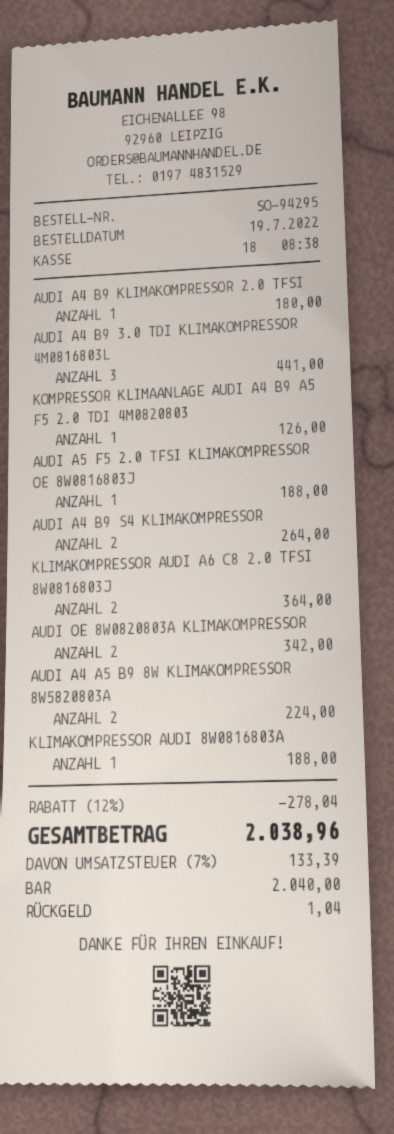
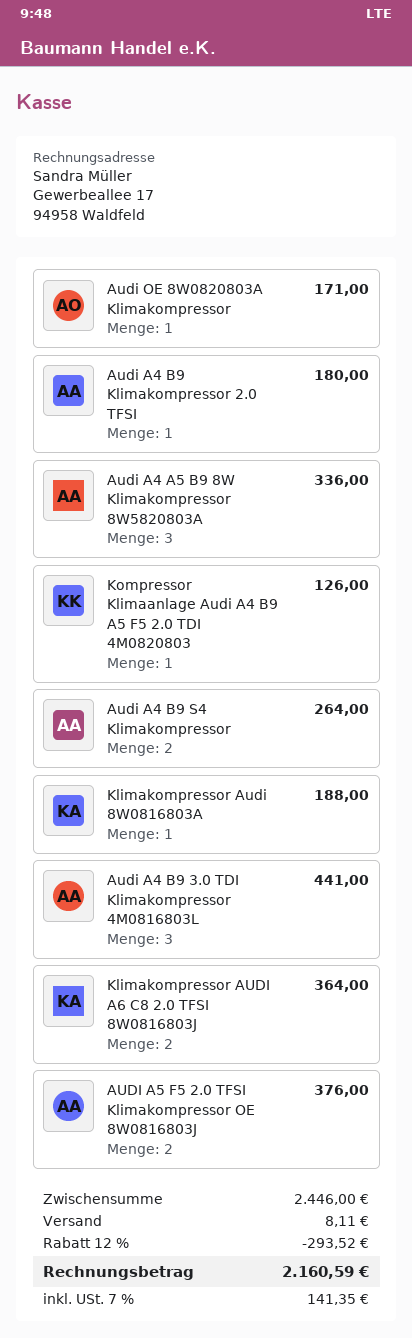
AUDI A5 F5 2.0 TFSI KLIMAKOMPRESSOR OE 8W0816803J: 1 for 188.00 -> 2 for 376.00
AUDI OE 8W0820803A KLIMAKOMPRESSOR: 2 for 342.00 -> 1 for 171.00
AUDI A4 A5 B9 8W KLIMAKOMPRESSOR 8W5820803A: 2 for 224.00 -> 3 for 336.00
discount: 12% = 278.04 -> 12% = 293.52
shipping: none -> 8.11
tax: 7% = 133.39 -> 7% = 141.35
total: 2038.96 -> 2160.59

